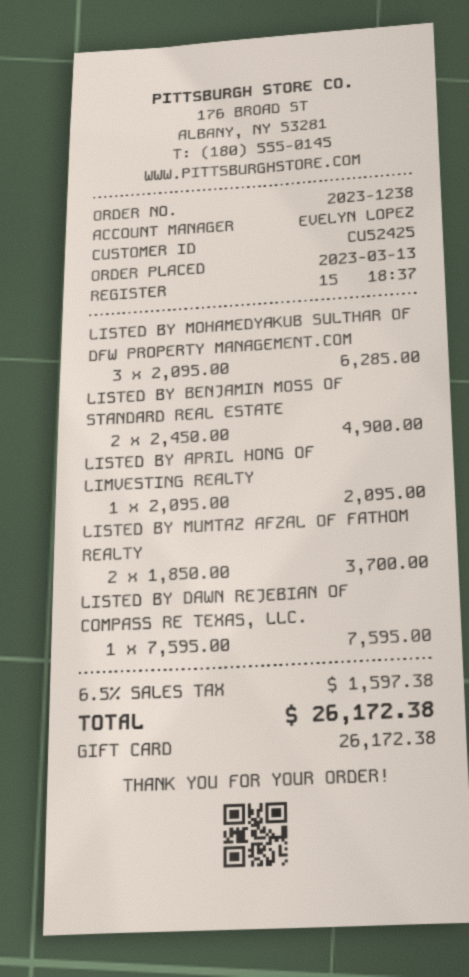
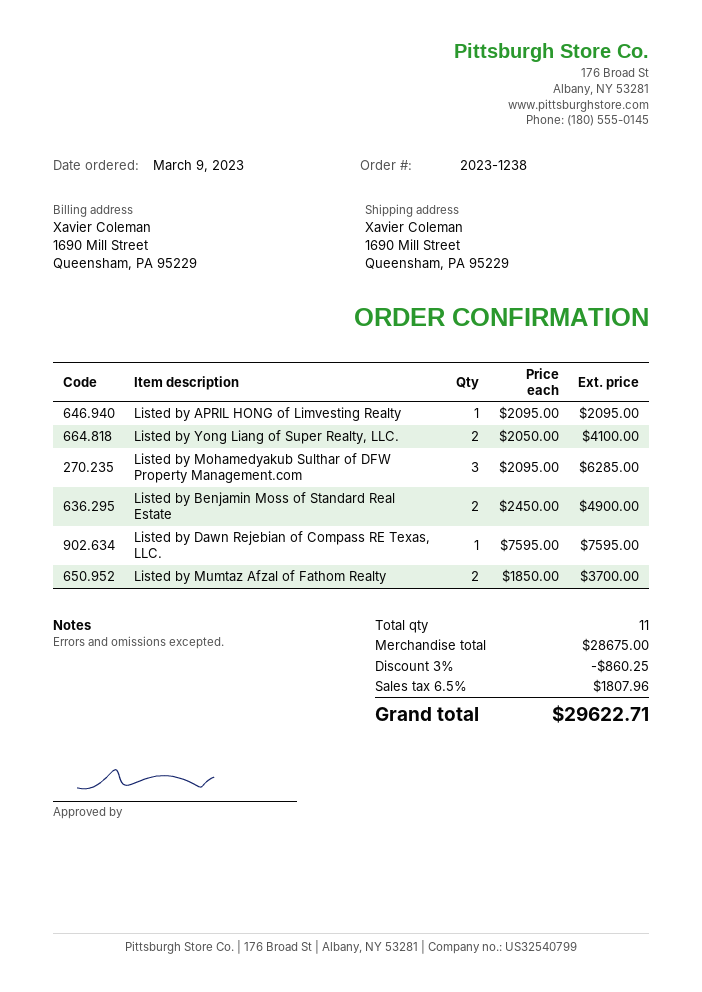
order date: 2023-03-13 -> 2023-03-09
Listed by Yong Liang of Super Realty, LLC.: none -> 2 x 2050.00 = 4100.00
discount: none -> 3% = 860.25
tax: 6.5% = 1597.38 -> 6.5% = 1807.96
total: 26172.38 -> 29622.71

